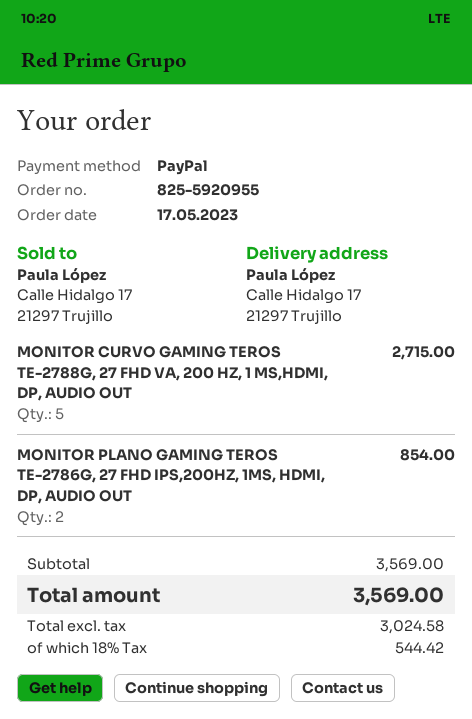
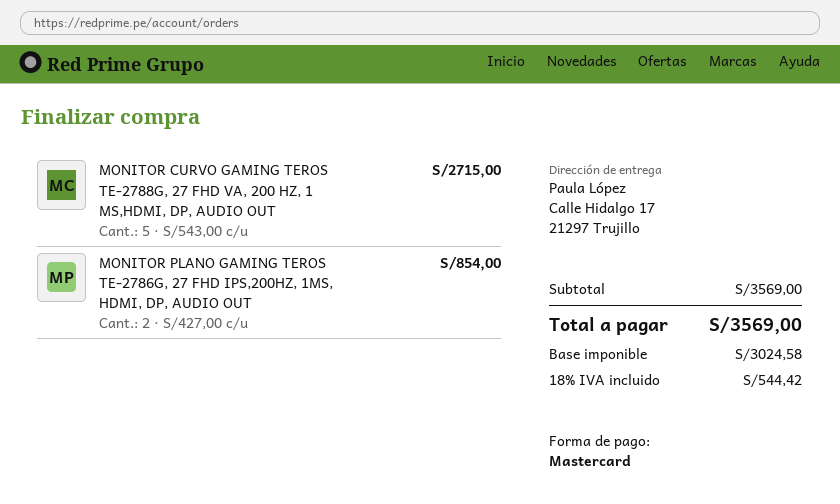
payment method: PayPal -> Mastercard

